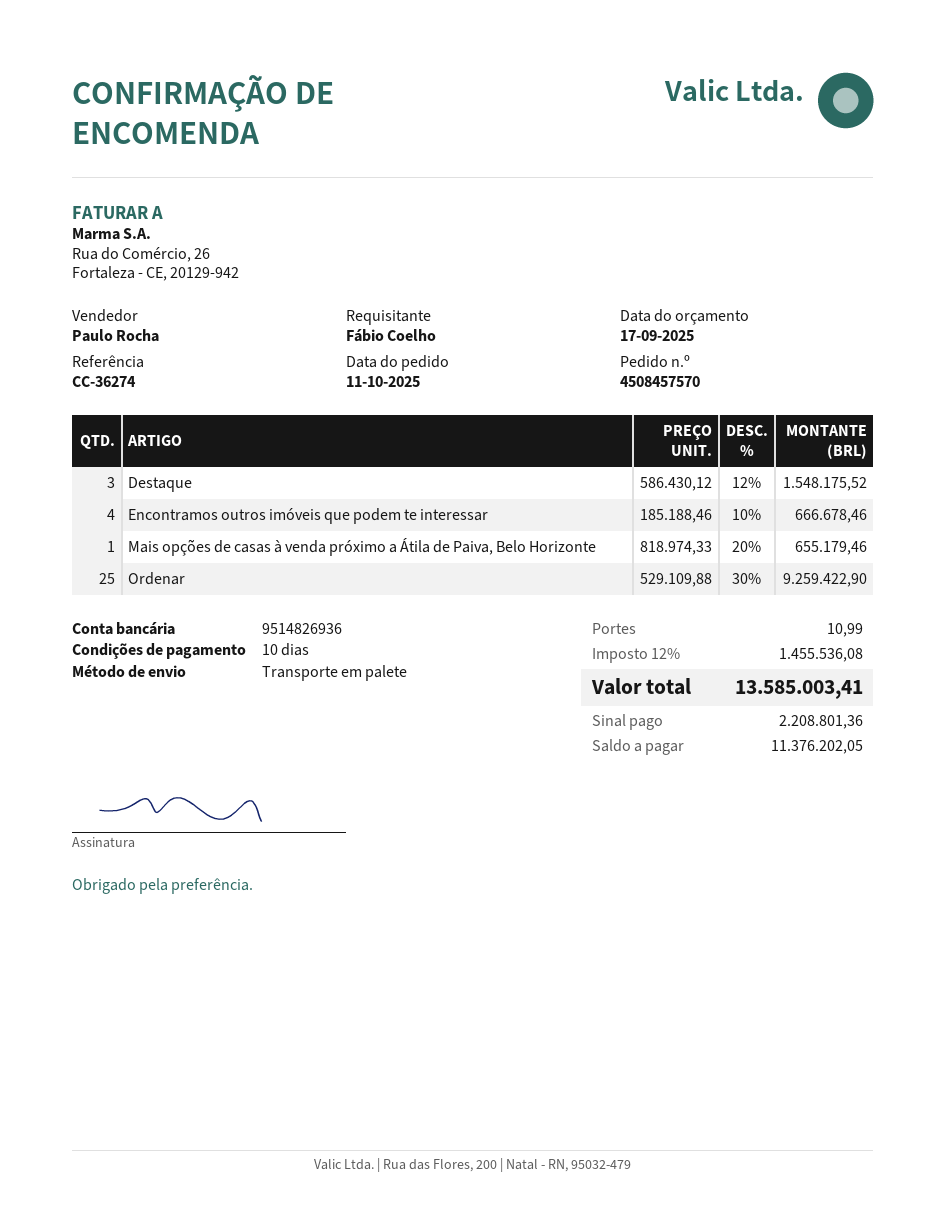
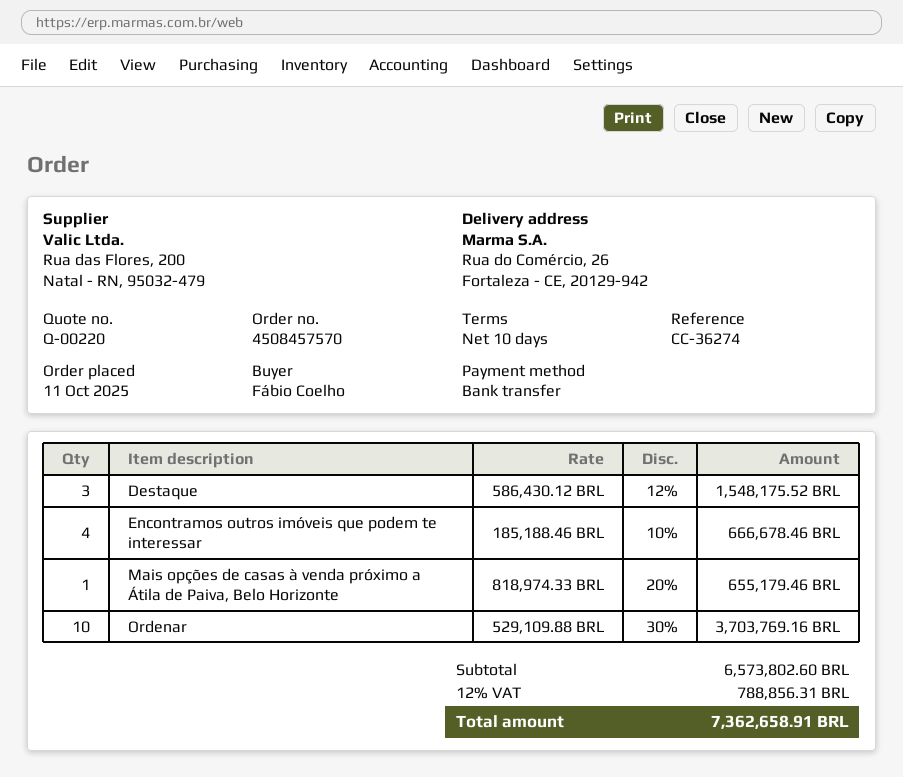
Ordenar: 25 x 529109.88 - 30% = 9259422.90 -> 10 x 529109.88 - 30% = 3703769.16
shipping: 10.99 -> none
tax: 12% = 1455536.08 -> 12% = 788856.31
total: 13585003.41 -> 7362658.91

